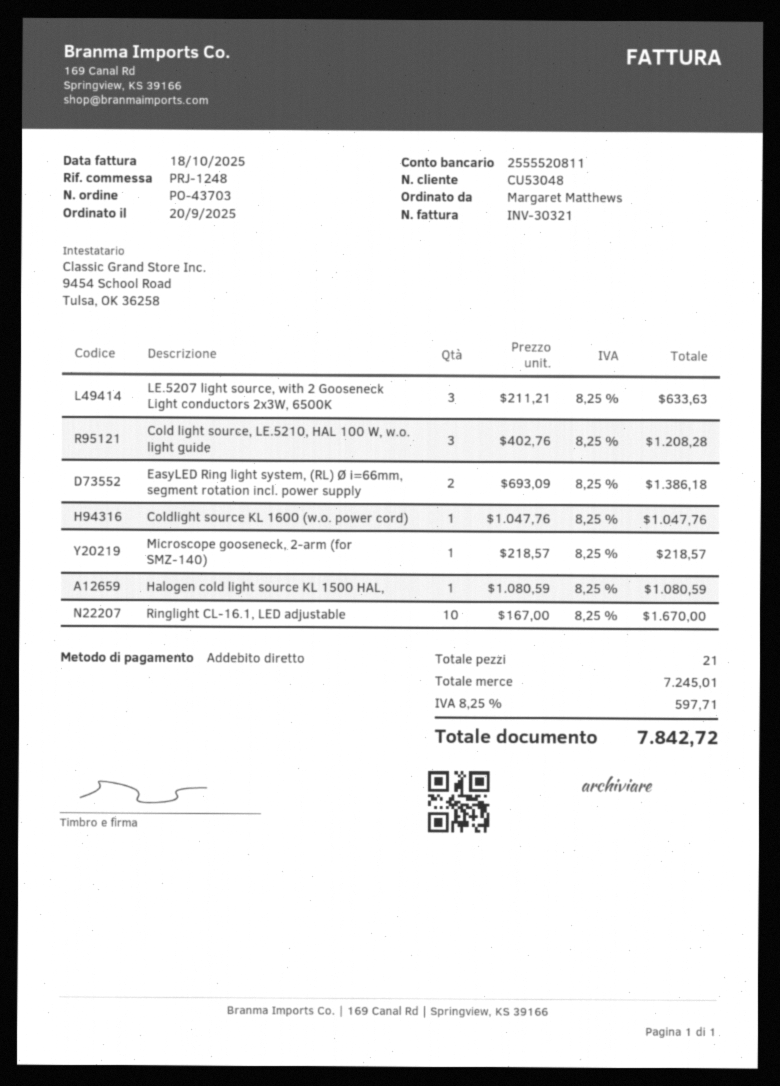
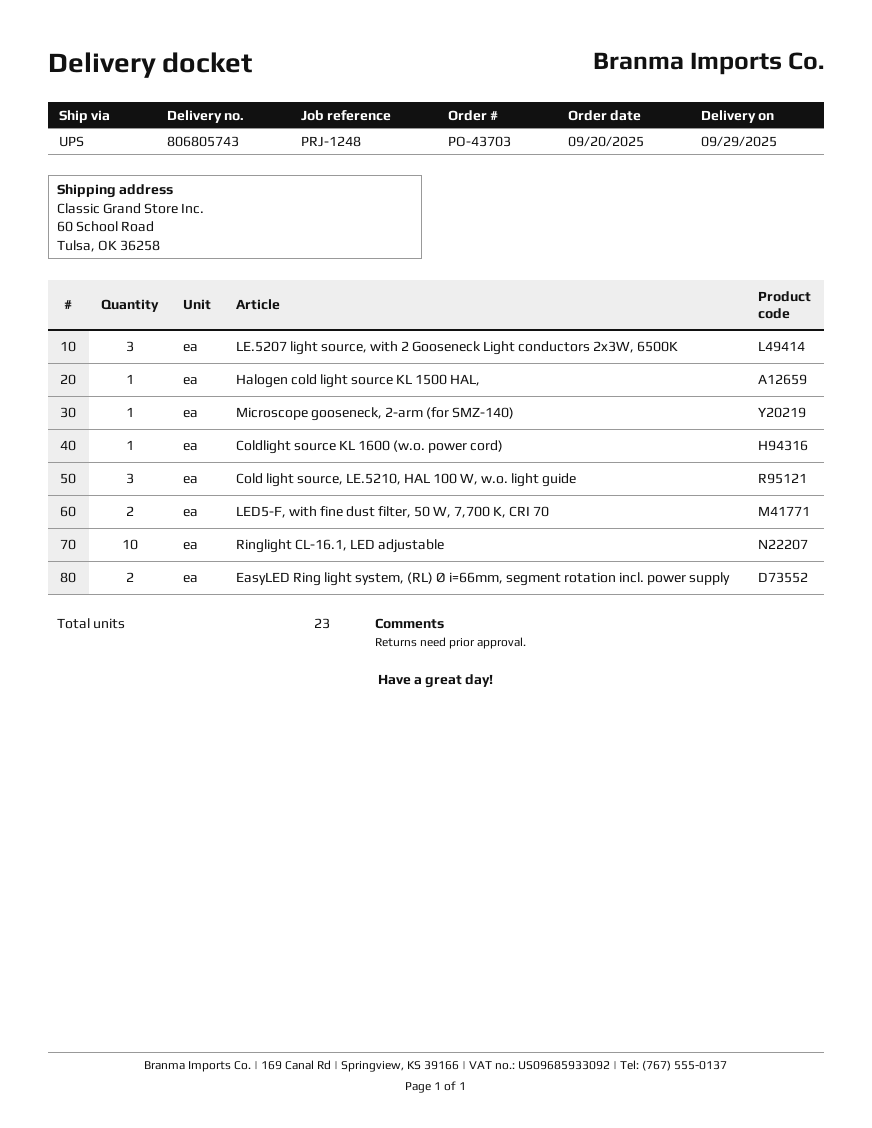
LED5-F, with fine dust filter, 50 W, 7,700 K, CRI 70: none -> 2
total quantity: 21 -> 23

